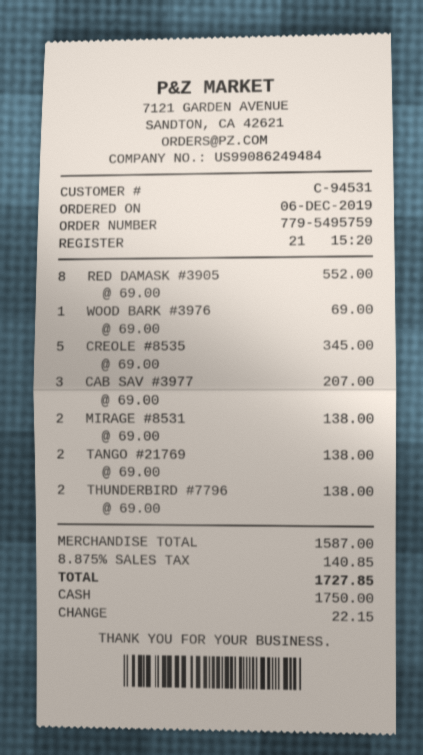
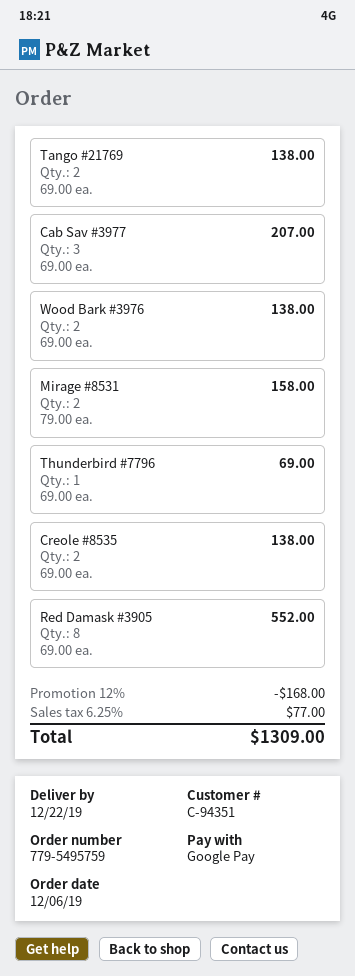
customer number: C-94531 -> C-94351
payment method: cash -> Google Pay
WOOD BARK #3976: 1 x 69.00 = 69.00 -> 2 x 69.00 = 138.00
CREOLE #8535: 5 x 69.00 = 345.00 -> 2 x 69.00 = 138.00
MIRAGE #8531: 2 x 69.00 = 138.00 -> 2 x 79.00 = 158.00
THUNDERBIRD #7796: 2 x 69.00 = 138.00 -> 1 x 69.00 = 69.00
discount: none -> 12% = 168.00
tax: 8.875% = 140.85 -> 6.25% = 77.00
total: 1727.85 -> 1309.00

